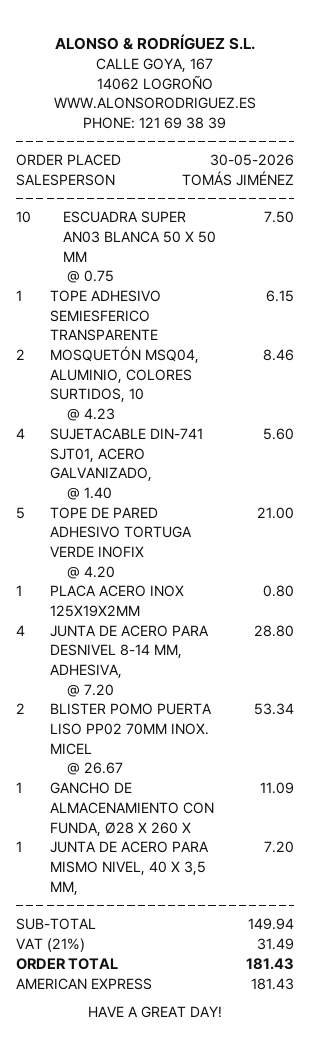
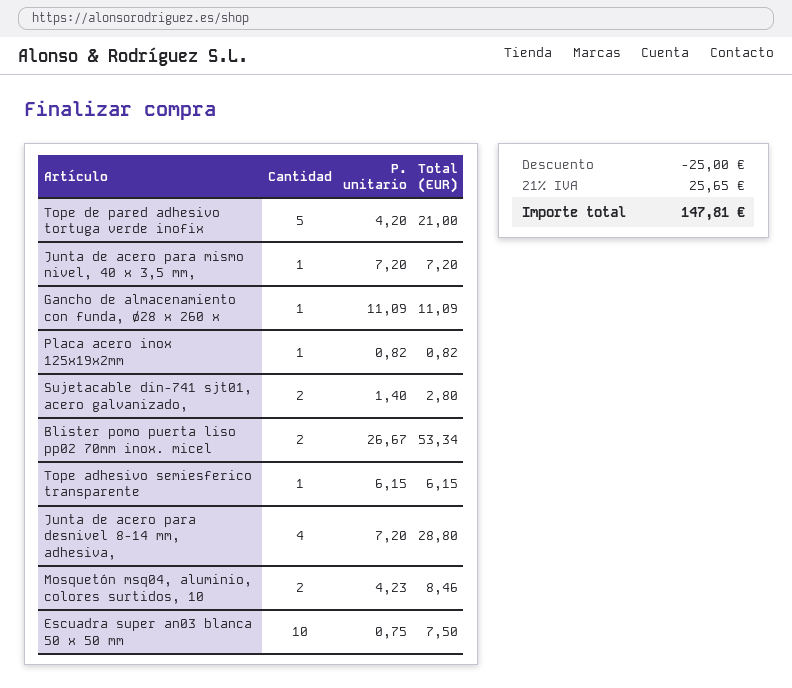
SUJETACABLE DIN-741 SJT01, ACERO GALVANIZADO,: 4 x 1.40 = 5.60 -> 2 x 1.40 = 2.80
PLACA ACERO INOX 125X19X2MM: 1 x 0.80 = 0.80 -> 1 x 0.82 = 0.82
discount: none -> 25.00
tax: 21% = 31.49 -> 21% = 25.65
total: 181.43 -> 147.81

